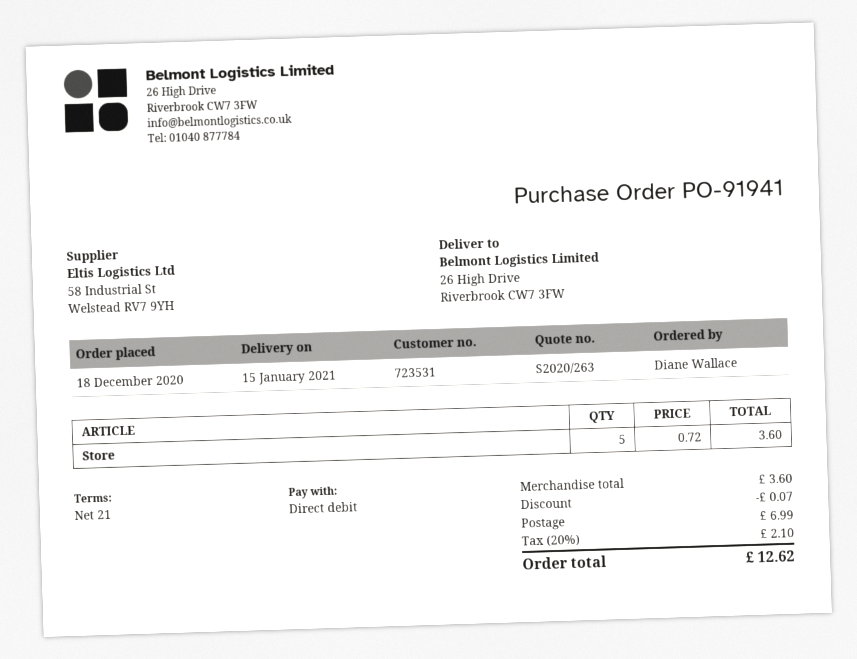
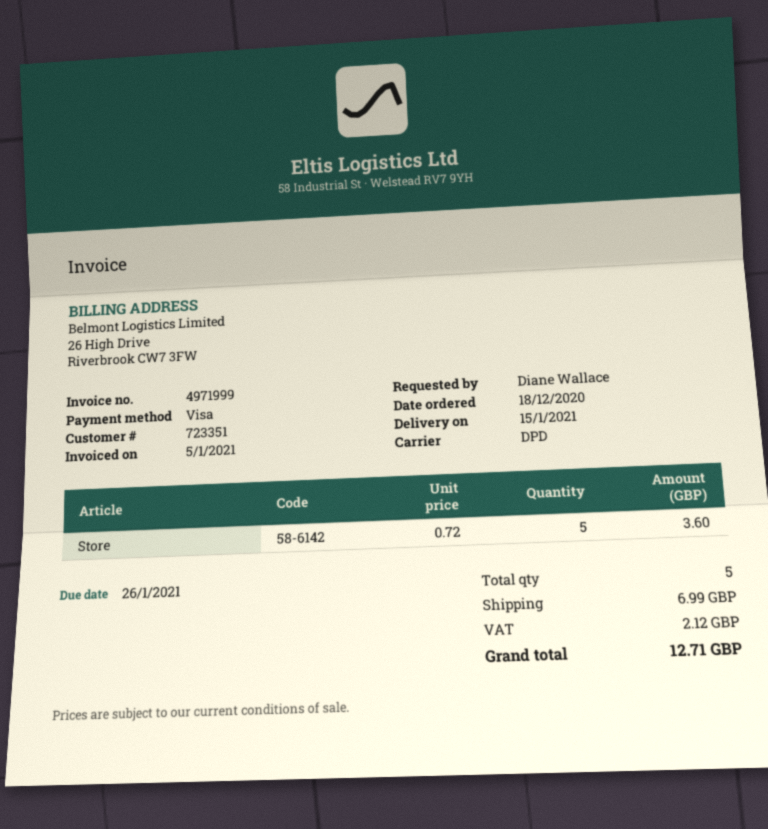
customer number: 723531 -> 723351
payment method: direct debit -> Visa
discount: 0.07 -> none
tax: 2.10 -> 2.12
total: 12.62 -> 12.71

